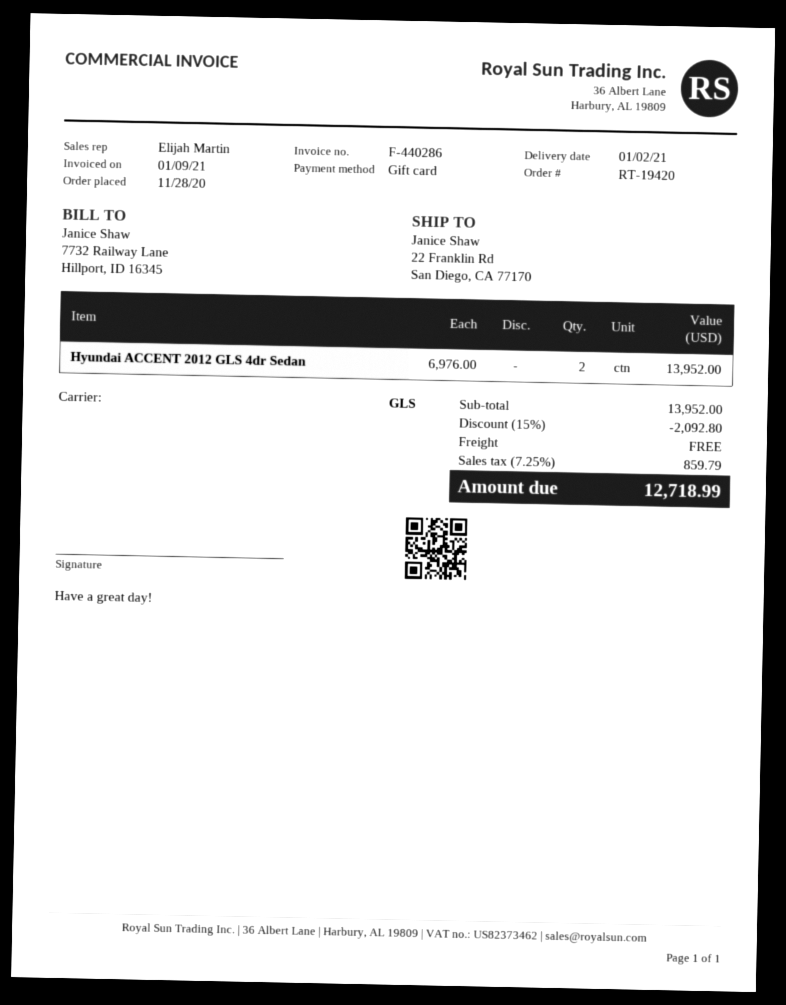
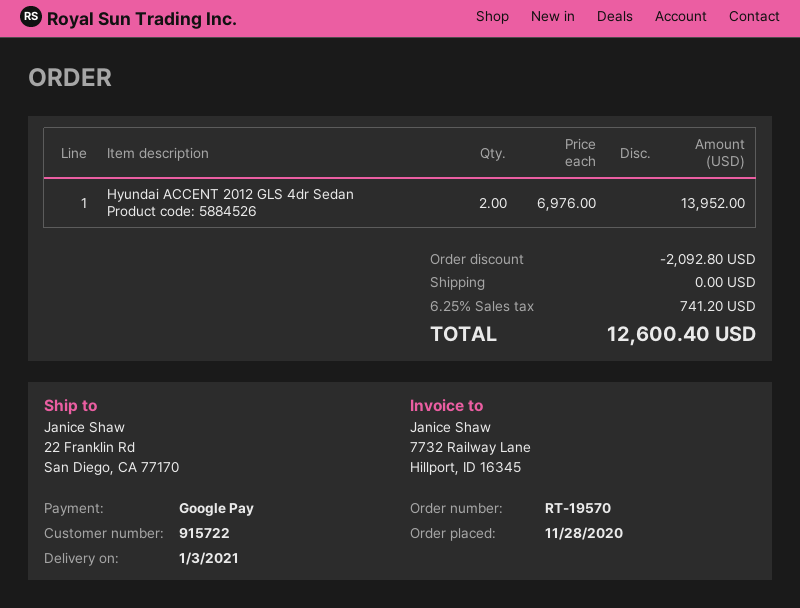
order number: RT-19420 -> RT-19570
delivery date: 2021-01-02 -> 2021-01-03
payment method: gift card -> Google Pay
tax: 7.25% = 859.79 -> 6.25% = 741.20
total: 12718.99 -> 12600.40

